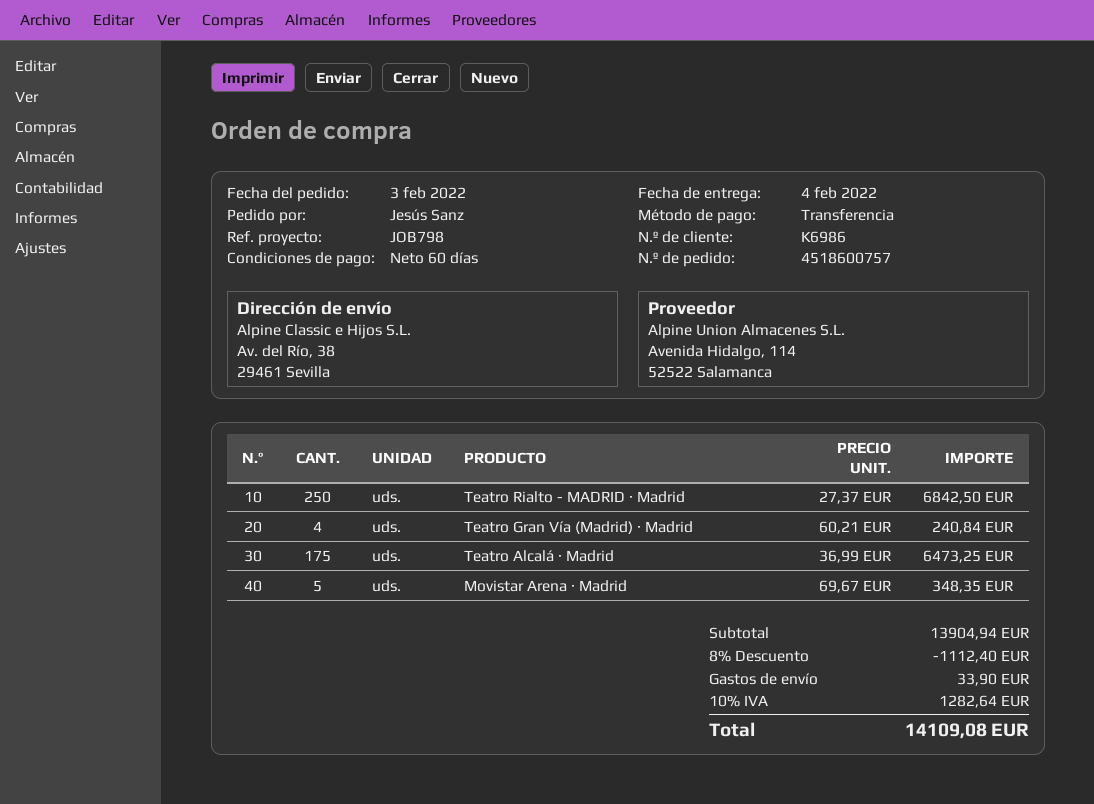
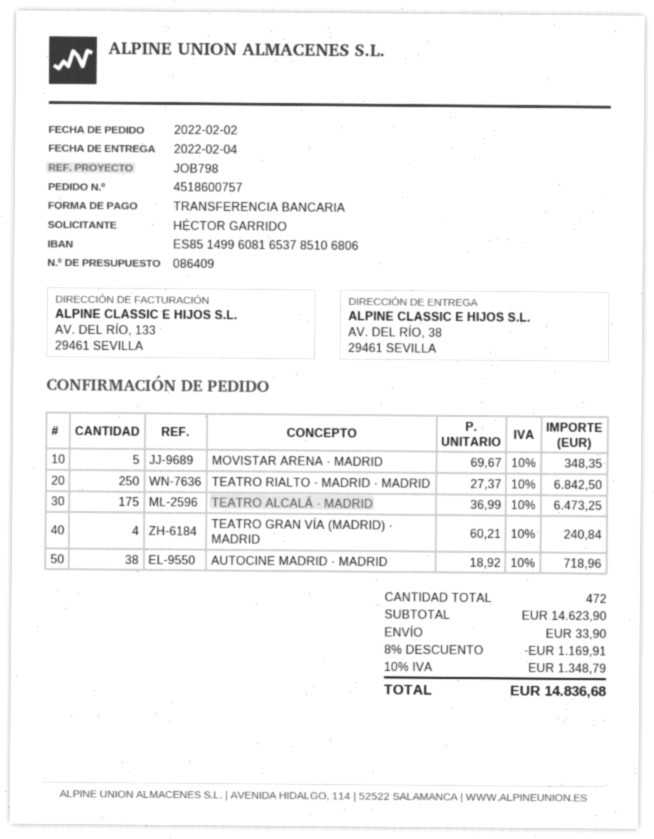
order date: 2022-02-03 -> 2022-02-02
ordered by: Jesús Sanz -> HÉCTOR GARRIDO
AUTOCINE MADRID · MADRID: none -> 38 x 18.92 = 718.96
subtotal: 13904.94 -> 14623.90
discount: 8% = 1112.40 -> 8% = 1169.91
tax: 10% = 1282.64 -> 10% = 1348.79
total: 14109.08 -> 14836.68

